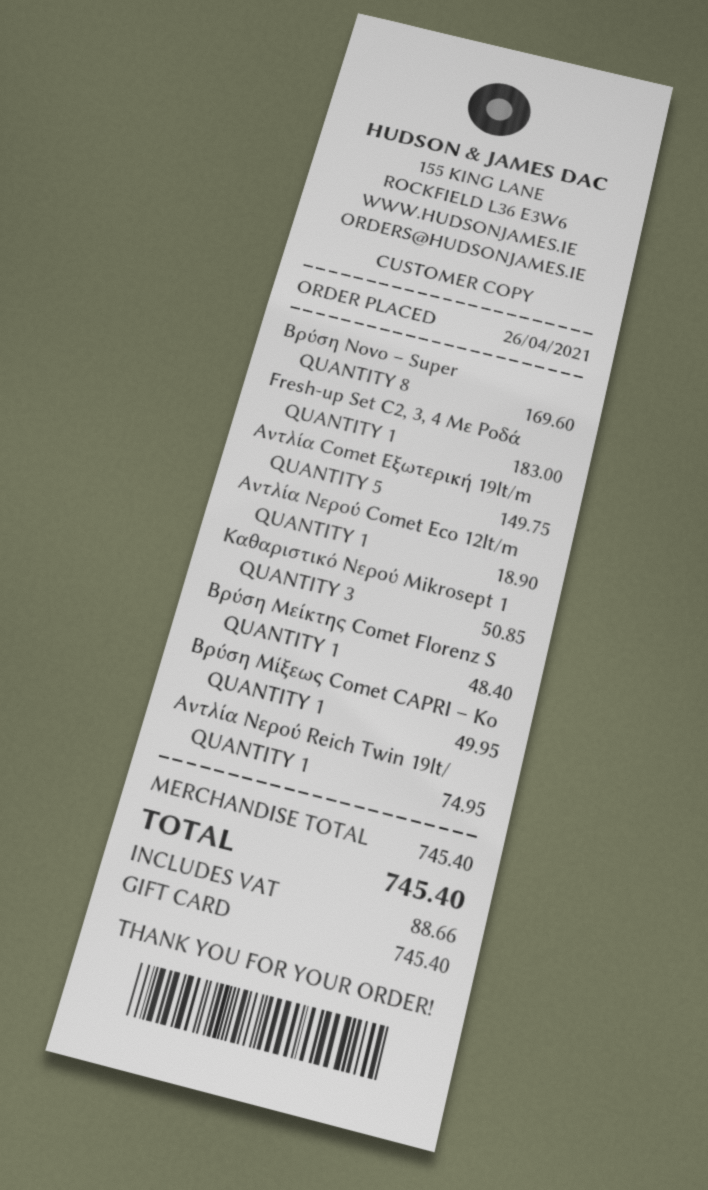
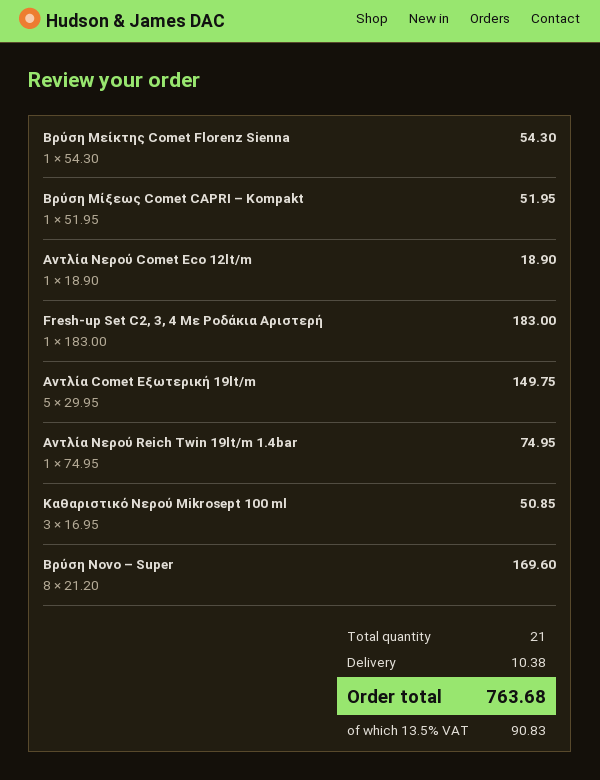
Βρύση Μείκτης Comet Florenz S: 1 for 48.40 -> 1 for 54.30
Bρύση Μίξεως Comet CAPRI – Ko: 1 for 49.95 -> 1 for 51.95
shipping: none -> 10.38
tax: 88.66 -> 90.83
total: 745.40 -> 763.68

